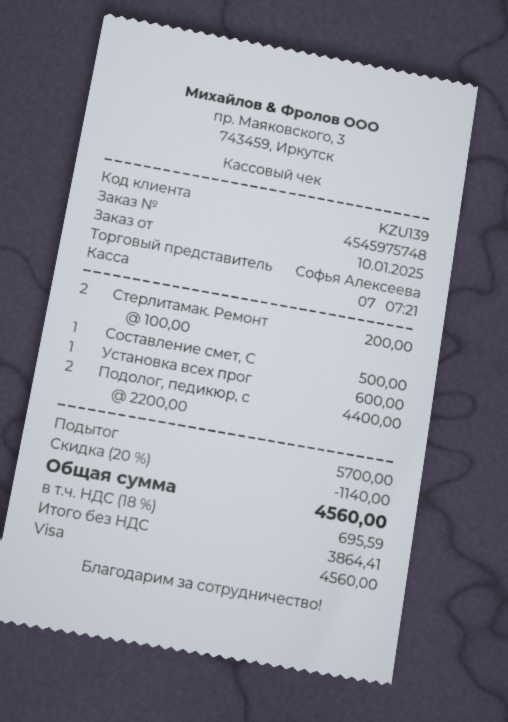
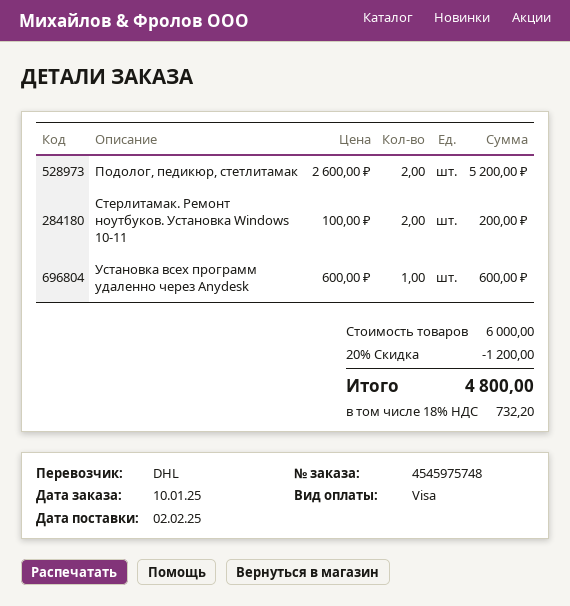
Составление смет, С: 1 x 500.00 = 500.00 -> none
Подолог, педикюр, с: 2 x 2200.00 = 4400.00 -> 2 x 2600.00 = 5200.00
subtotal: 5700.00 -> 6000.00
discount: 20% = 1140.00 -> 20% = 1200.00
tax: 18% = 695.59 -> 18% = 732.20
total: 4560.00 -> 4800.00

